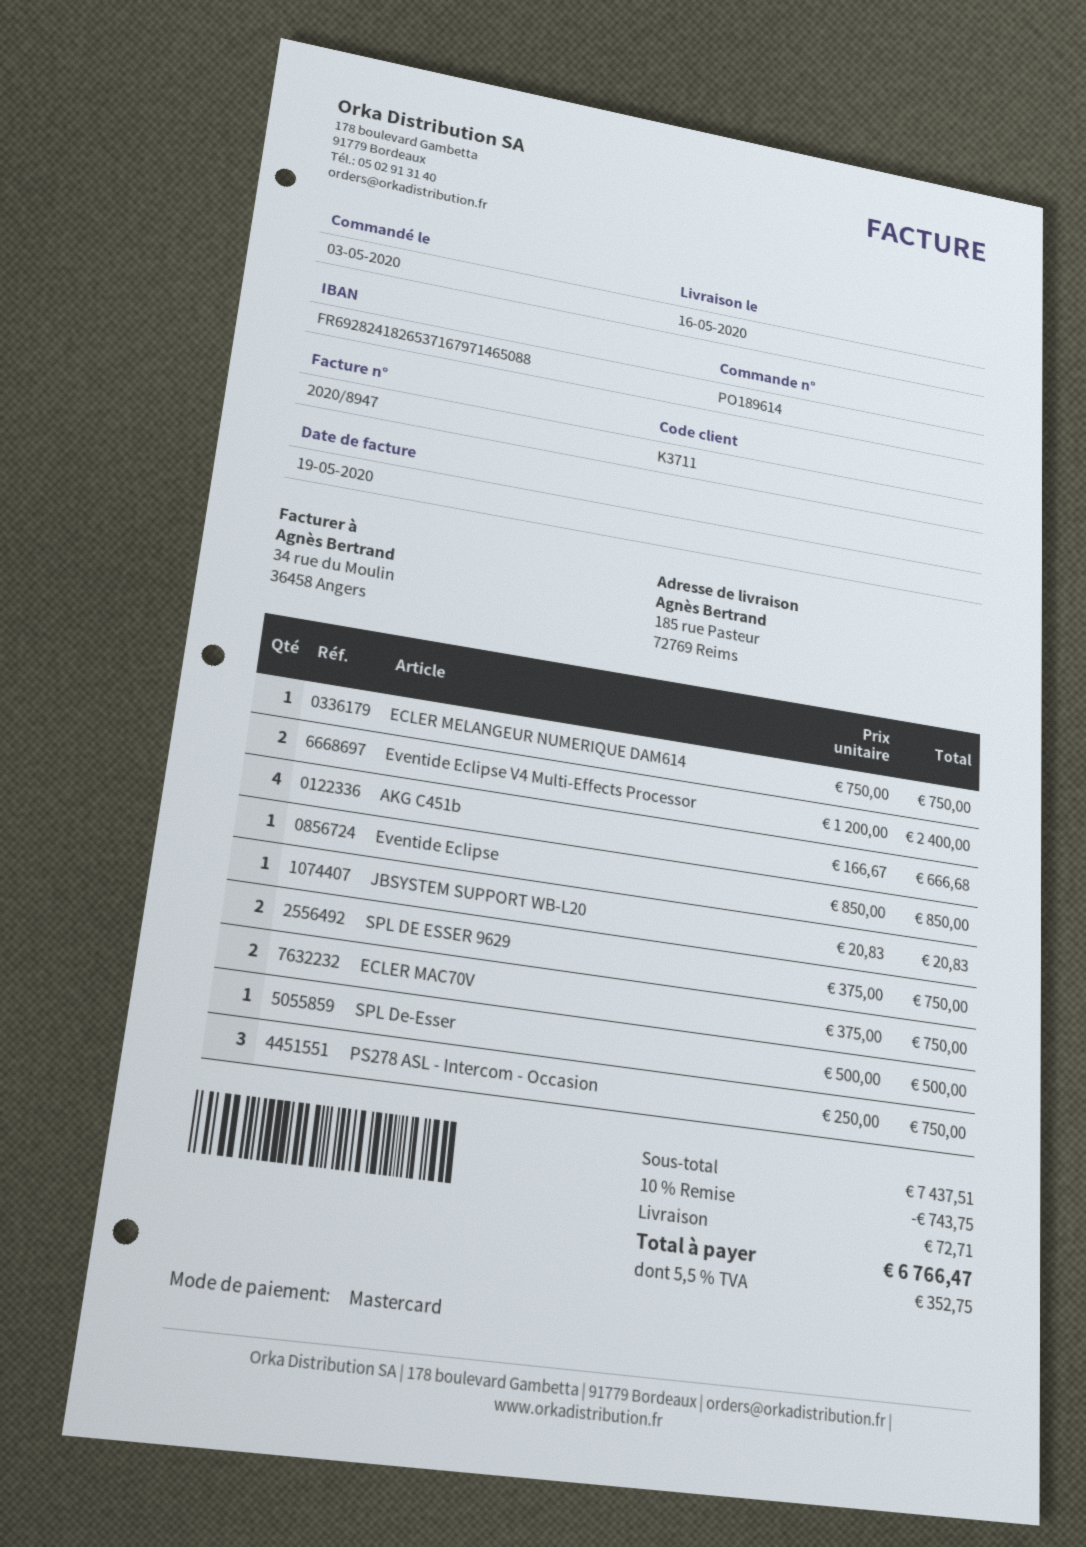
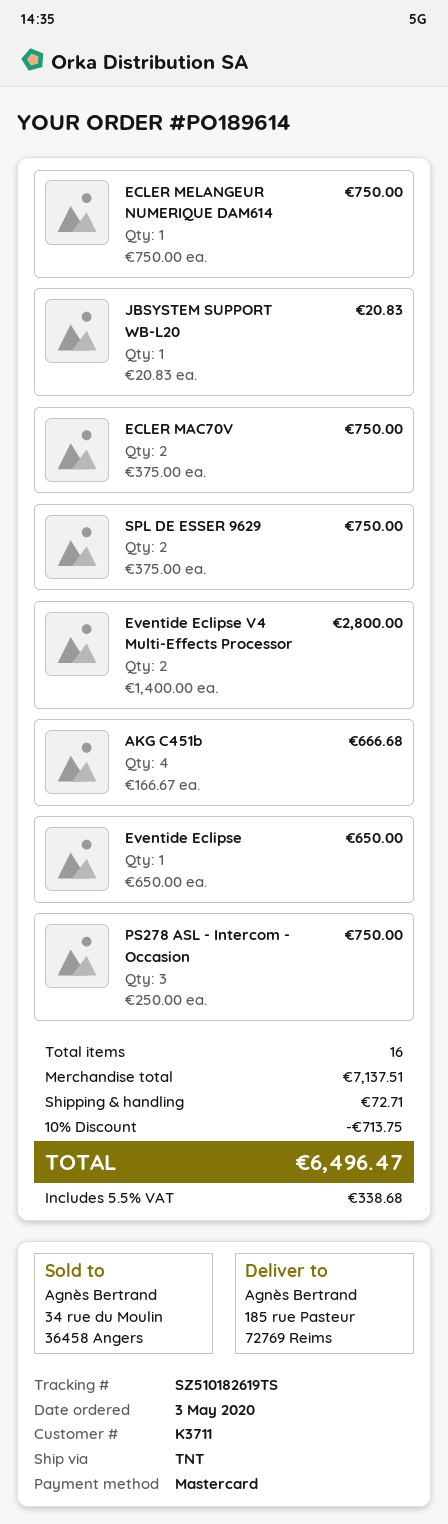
Eventide Eclipse V4 Multi-Effects Processor: 2 x 1200.00 = 2400.00 -> 2 x 1400.00 = 2800.00
Eventide Eclipse: 1 x 850.00 = 850.00 -> 1 x 650.00 = 650.00
SPL De-Esser: 1 x 500.00 = 500.00 -> none
subtotal: 7437.51 -> 7137.51
discount: 10% = 743.75 -> 10% = 713.75
tax: 5.5% = 352.75 -> 5.5% = 338.68
total: 6766.47 -> 6496.47

